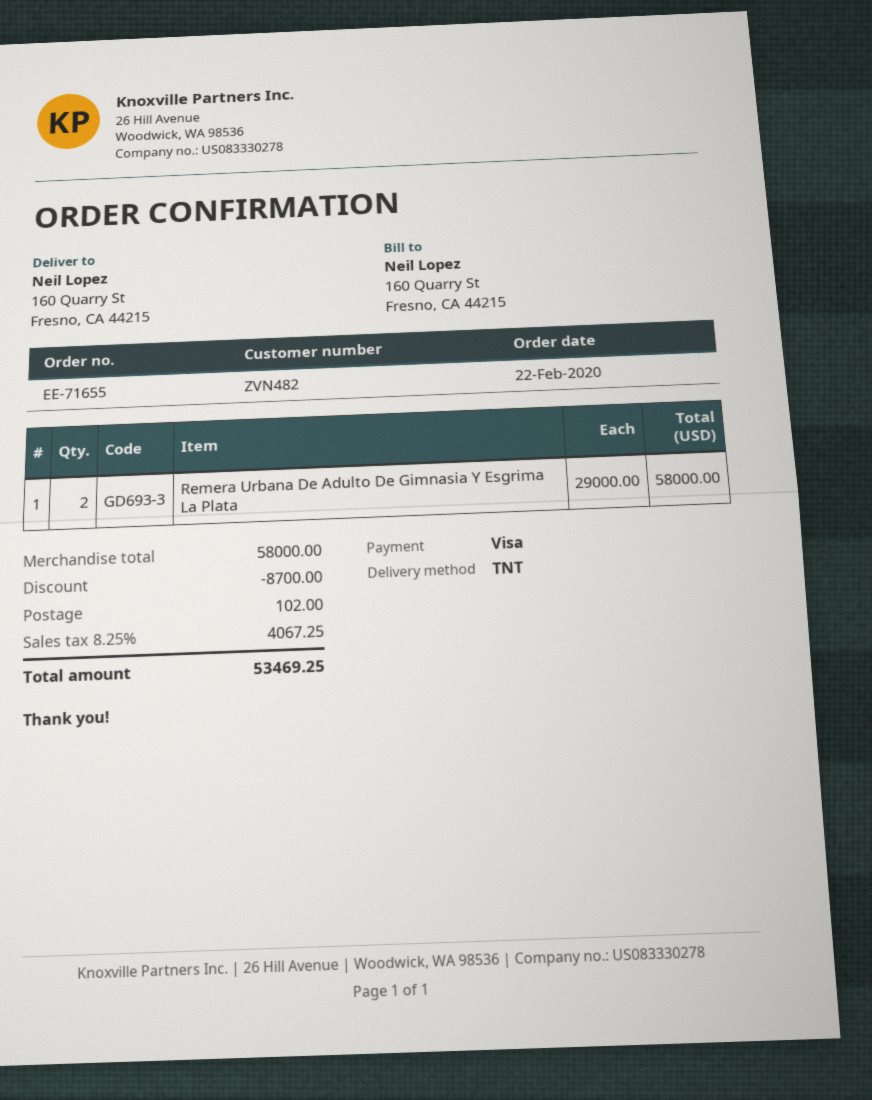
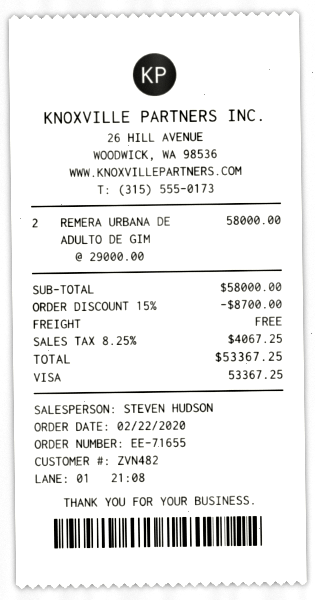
shipping: 102.00 -> 0.00
total: 53469.25 -> 53367.25

